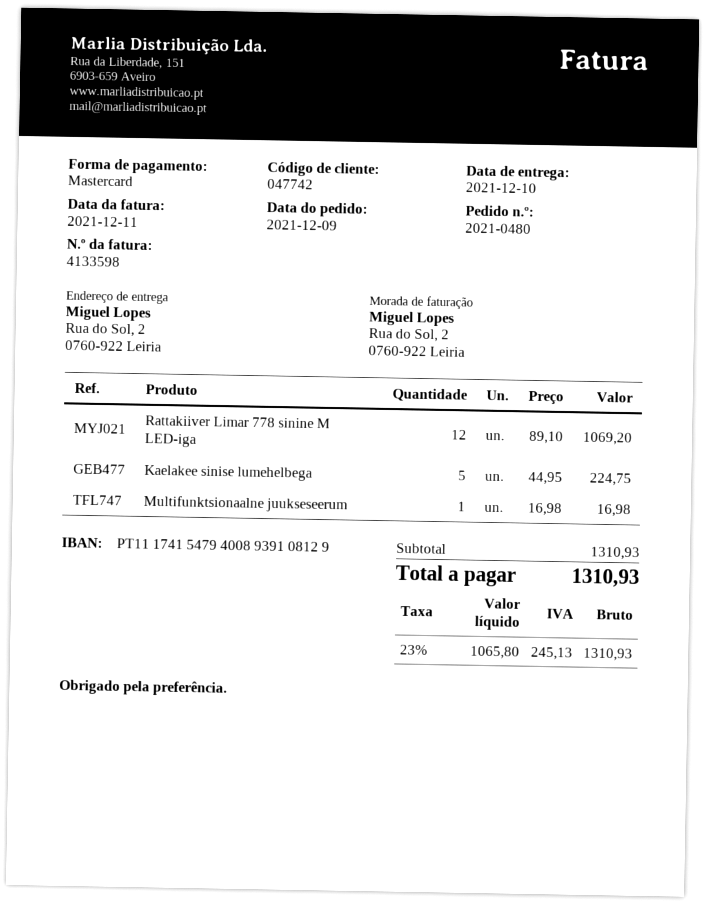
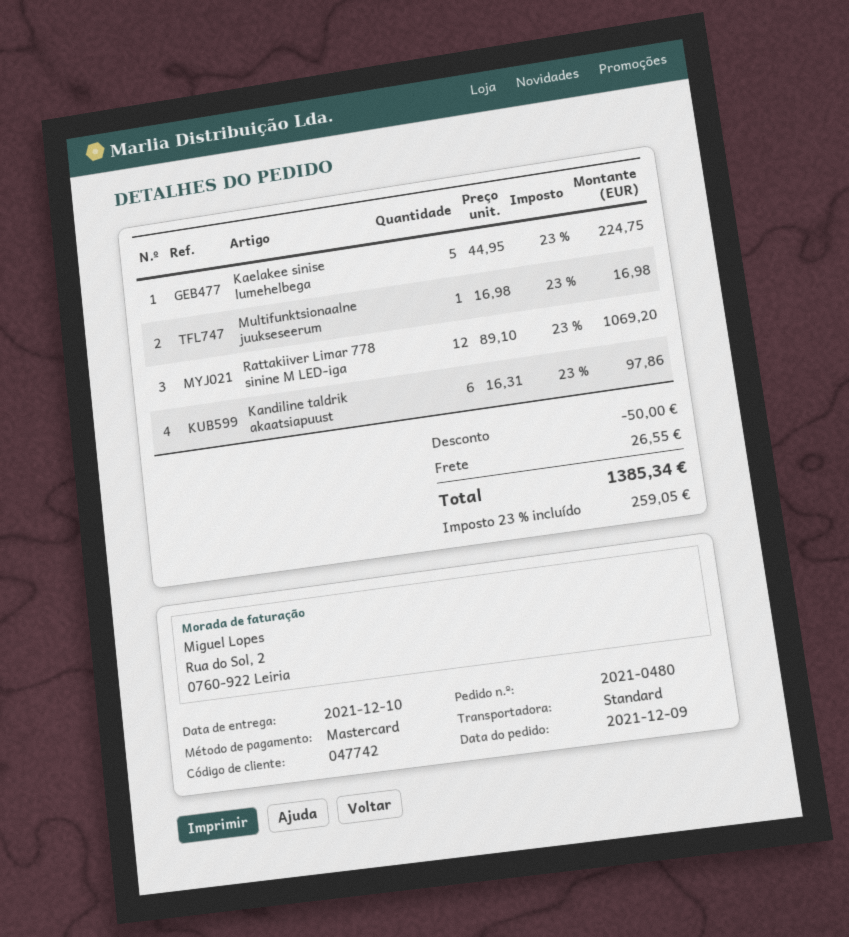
Kandiline taldrik akaatsiapuust: none -> 6 x 16.31 = 97.86
discount: none -> 50.00
shipping: none -> 26.55
tax: 23% = 245.13 -> 23% = 259.05
total: 1310.93 -> 1385.34

